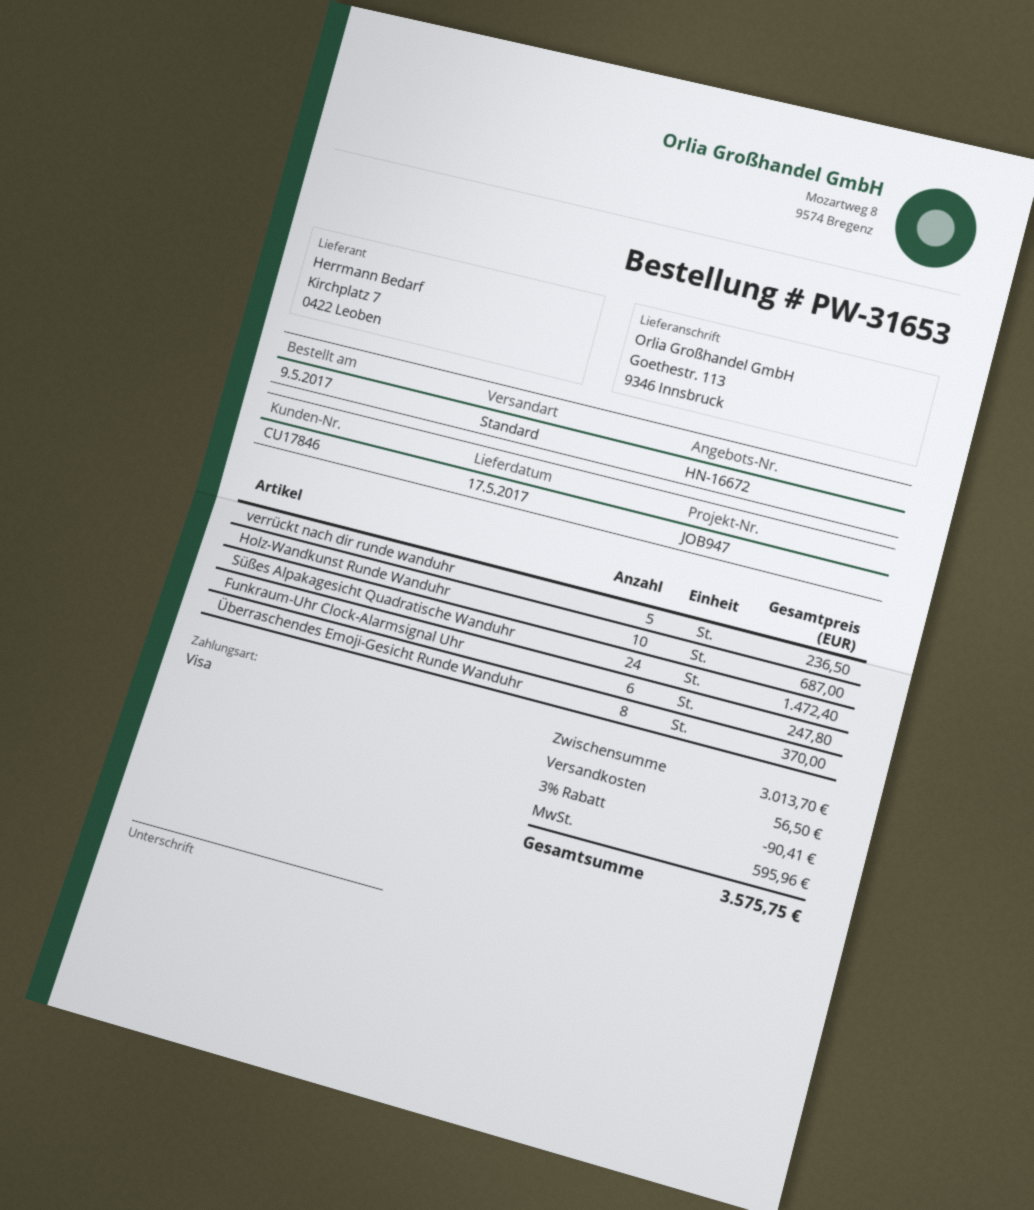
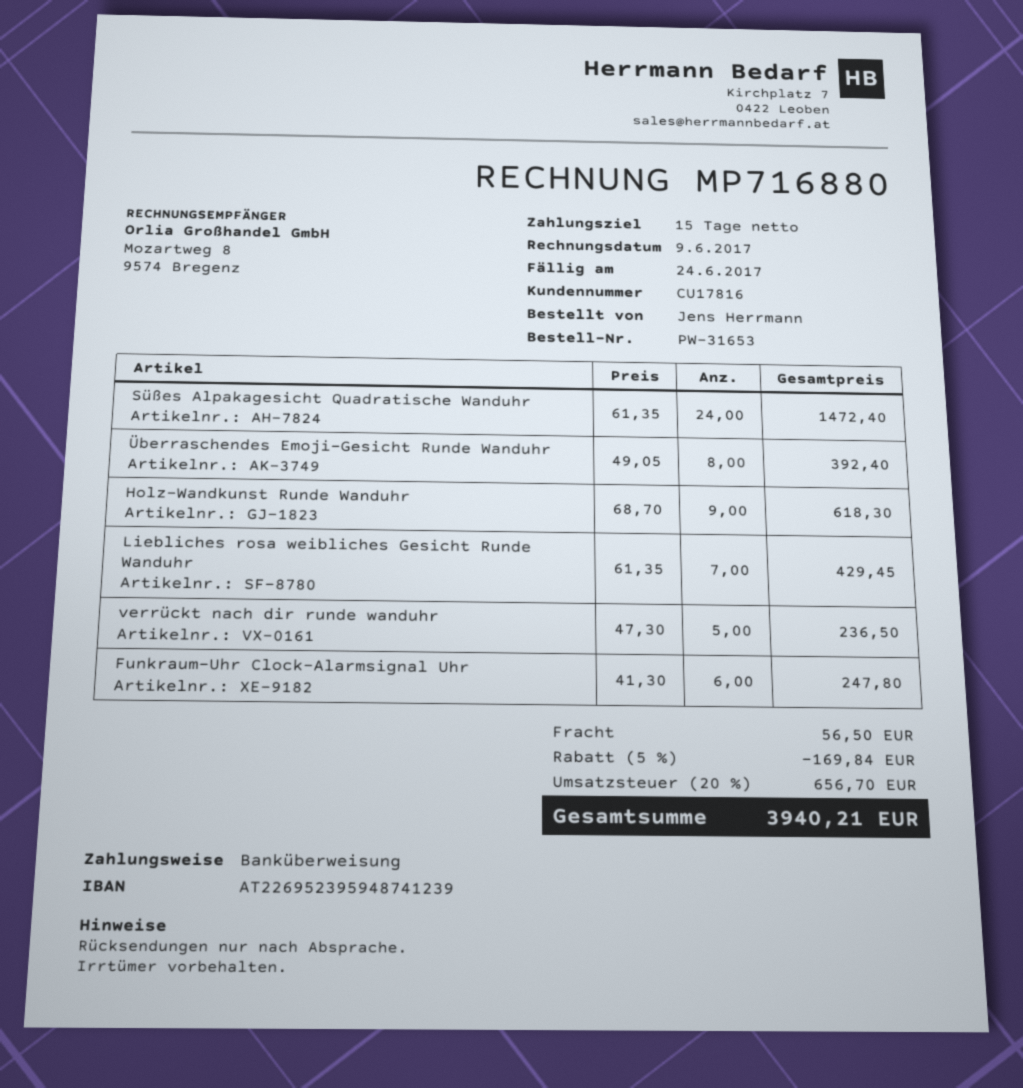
customer number: CU17846 -> CU17816
payment method: Visa -> bank transfer
Holz-Wandkunst Runde Wanduhr: 10 for 687.00 -> 9 for 618.30
Überraschendes Emoji-Gesicht Runde Wanduhr: 8 for 370.00 -> 8 for 392.40
Liebliches rosa weibliches Gesicht Runde Wanduhr: none -> 7 for 429.45
discount: 3% = 90.41 -> 5% = 169.84
tax: 595.96 -> 656.70
total: 3575.75 -> 3940.21

